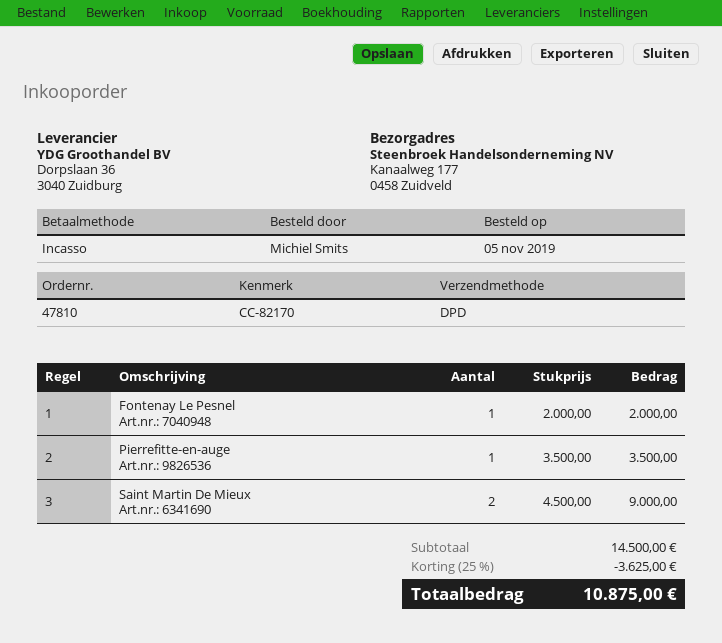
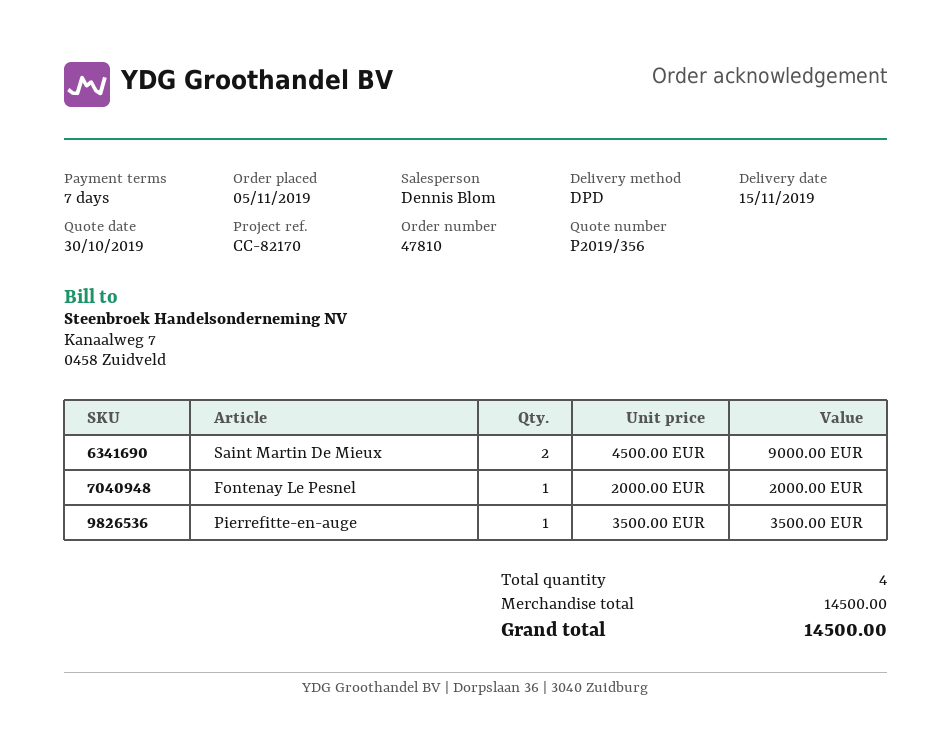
discount: 25% = 3625.00 -> none
total: 10875.00 -> 14500.00

